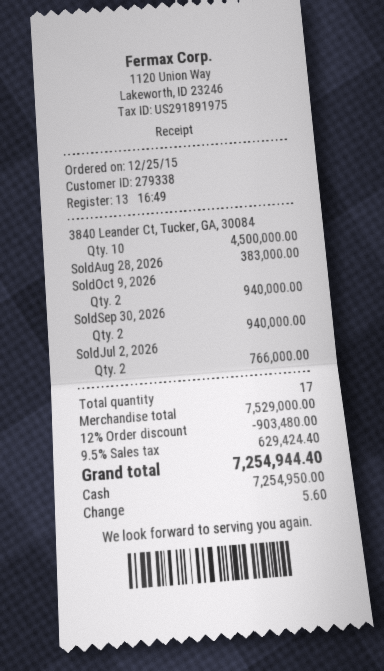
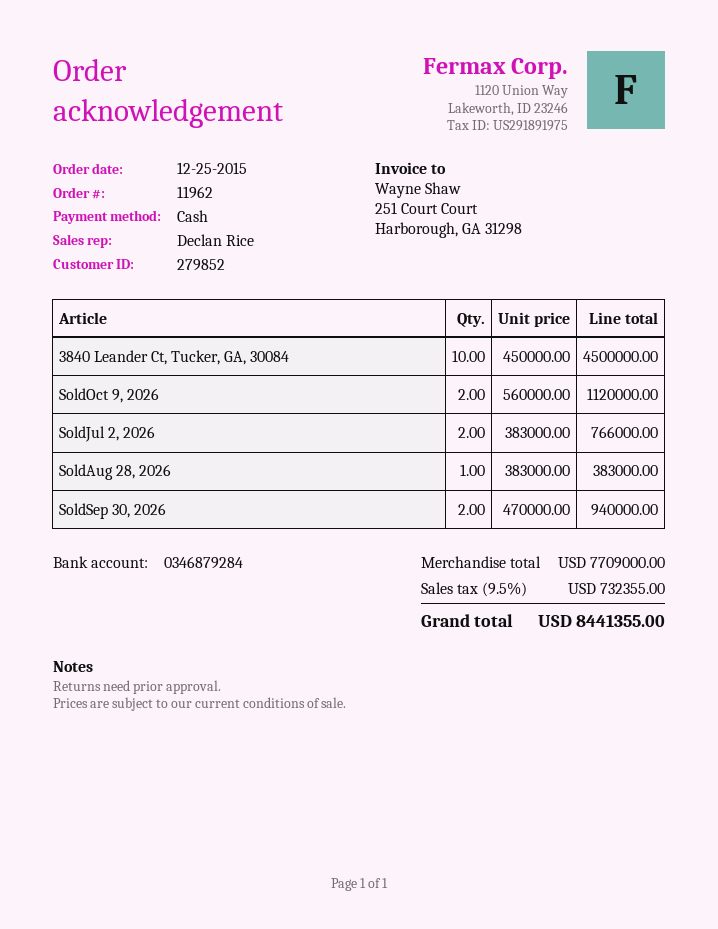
customer number: 279338 -> 279852
SoldOct 9, 2026: 2 for 940000.00 -> 2 for 1120000.00
subtotal: 7529000.00 -> 7709000.00
discount: 12% = 903480.00 -> none
tax: 9.5% = 629424.40 -> 9.5% = 732355.00
total: 7254944.40 -> 8441355.00

